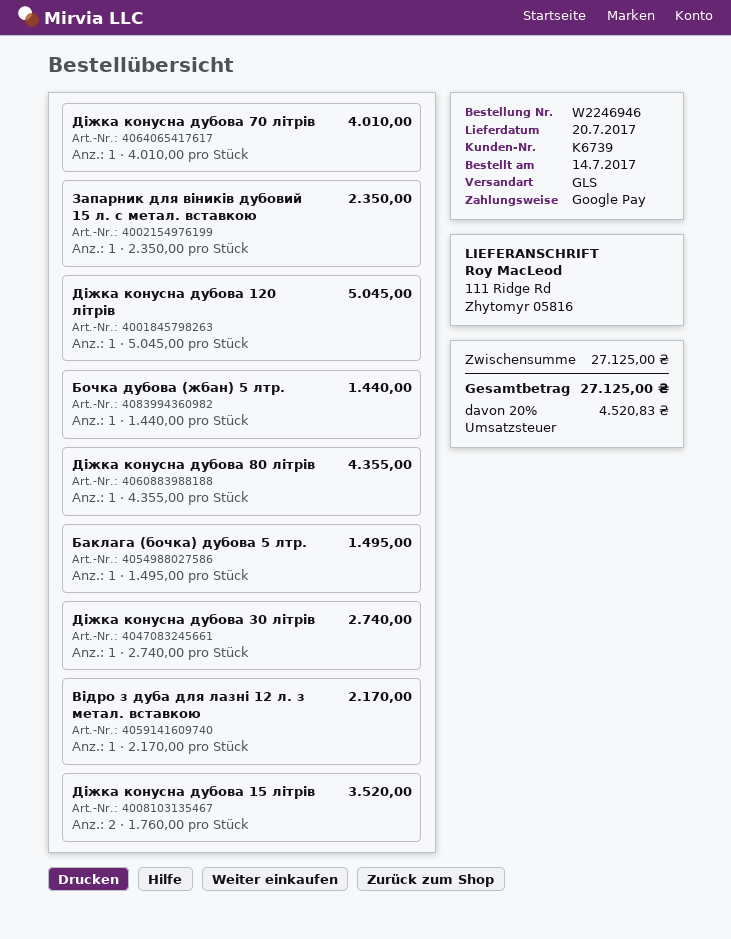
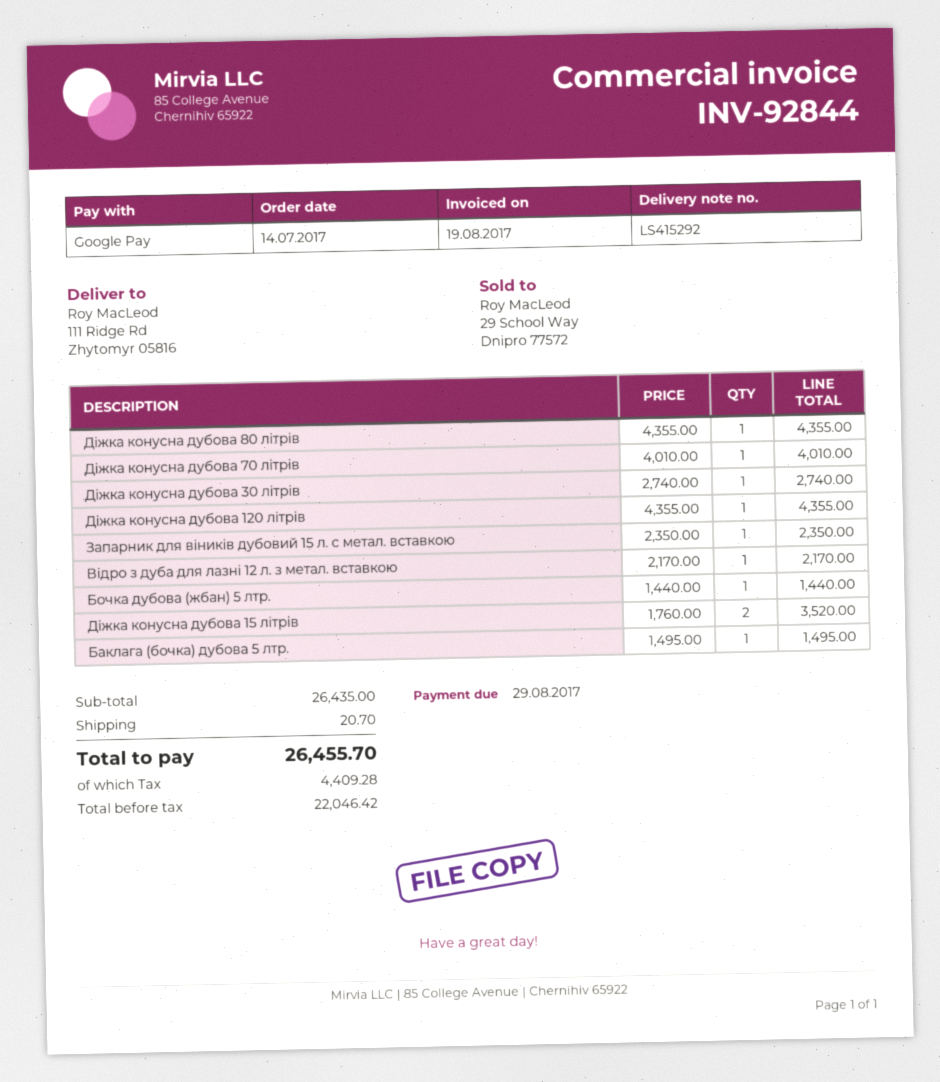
Діжка конусна дубова 120 літрів: 1 x 5045.00 = 5045.00 -> 1 x 4355.00 = 4355.00
subtotal: 27125.00 -> 26435.00
shipping: none -> 20.70
tax: 4520.83 -> 4409.28
total: 27125.00 -> 26455.70

